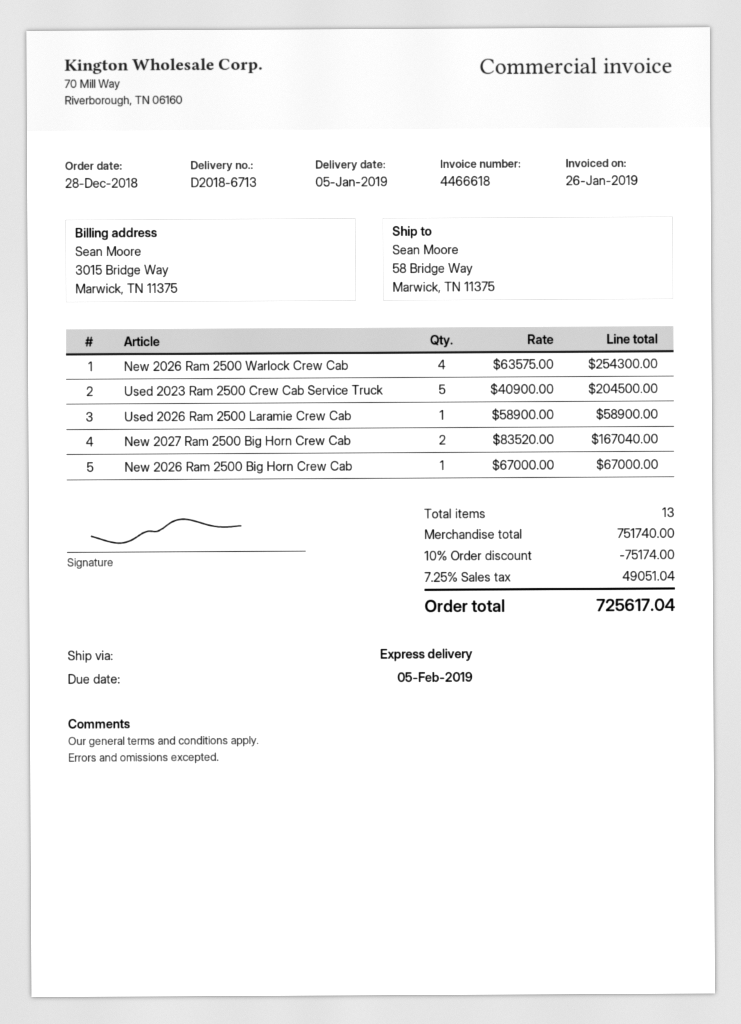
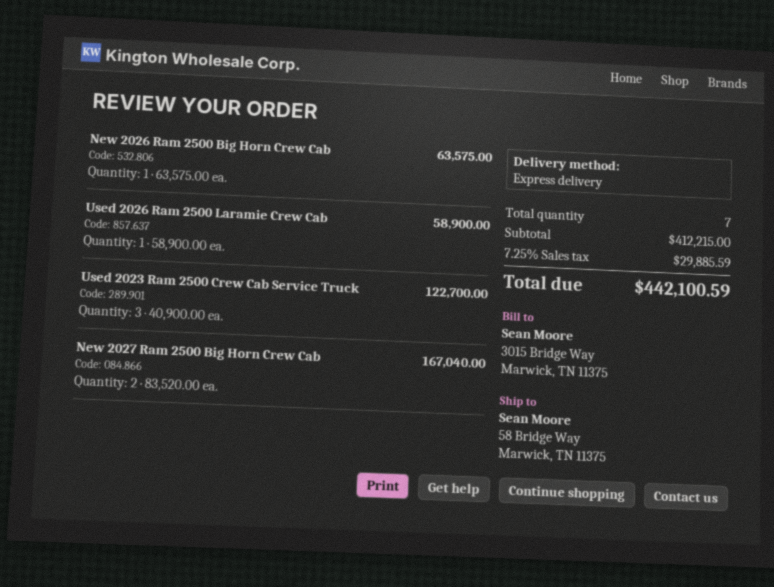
New 2026 Ram 2500 Warlock Crew Cab: 4 x 63575.00 = 254300.00 -> none
Used 2023 Ram 2500 Crew Cab Service Truck: 5 x 40900.00 = 204500.00 -> 3 x 40900.00 = 122700.00
New 2026 Ram 2500 Big Horn Crew Cab: 1 x 67000.00 = 67000.00 -> 1 x 63575.00 = 63575.00
total quantity: 13 -> 7
subtotal: 751740.00 -> 412215.00
discount: 10% = 75174.00 -> none
tax: 7.25% = 49051.04 -> 7.25% = 29885.59
total: 725617.04 -> 442100.59

